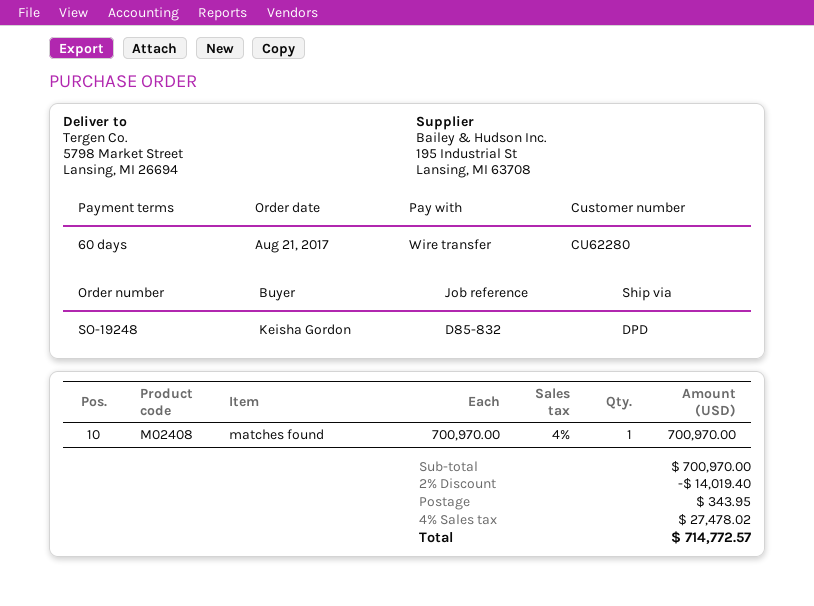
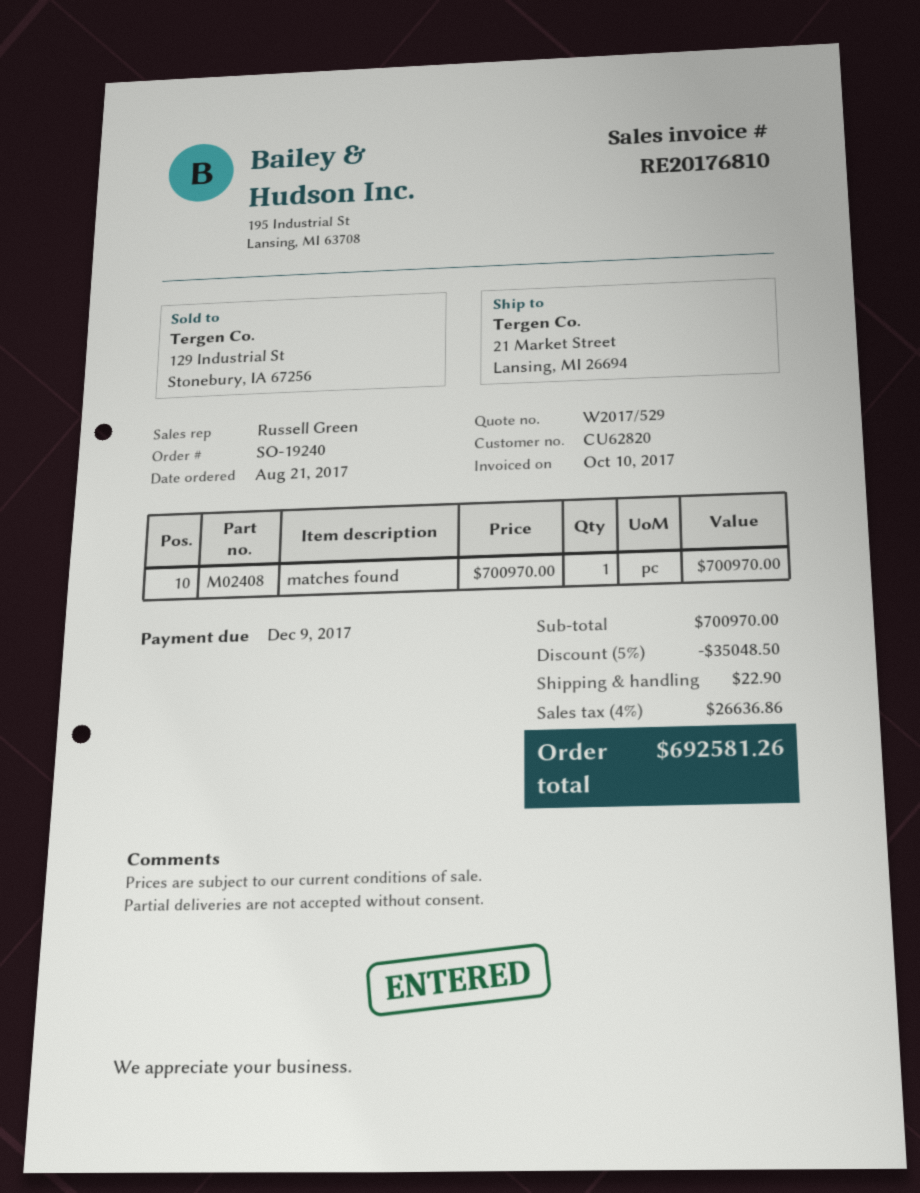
order number: SO-19248 -> SO-19240
customer number: CU62280 -> CU62820
ship to: 5798 Market Street, Lansing, MI 26694 -> 21 Market Street, Lansing, MI 26694
discount: 2% = 14019.40 -> 5% = 35048.50
shipping: 343.95 -> 22.90
tax: 4% = 27478.02 -> 4% = 26636.86
total: 714772.57 -> 692581.26

